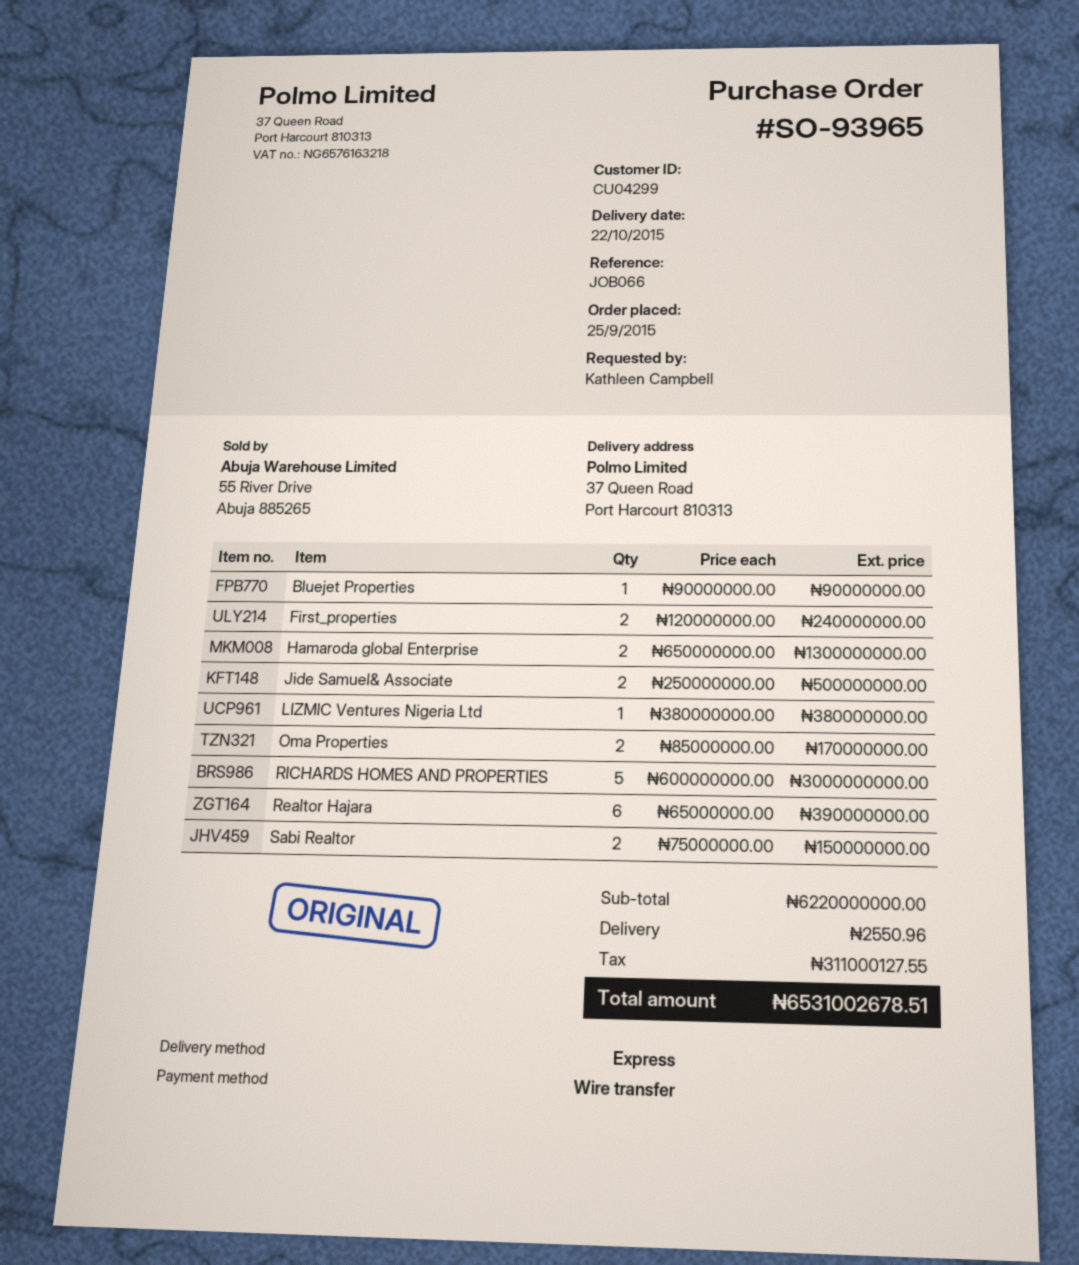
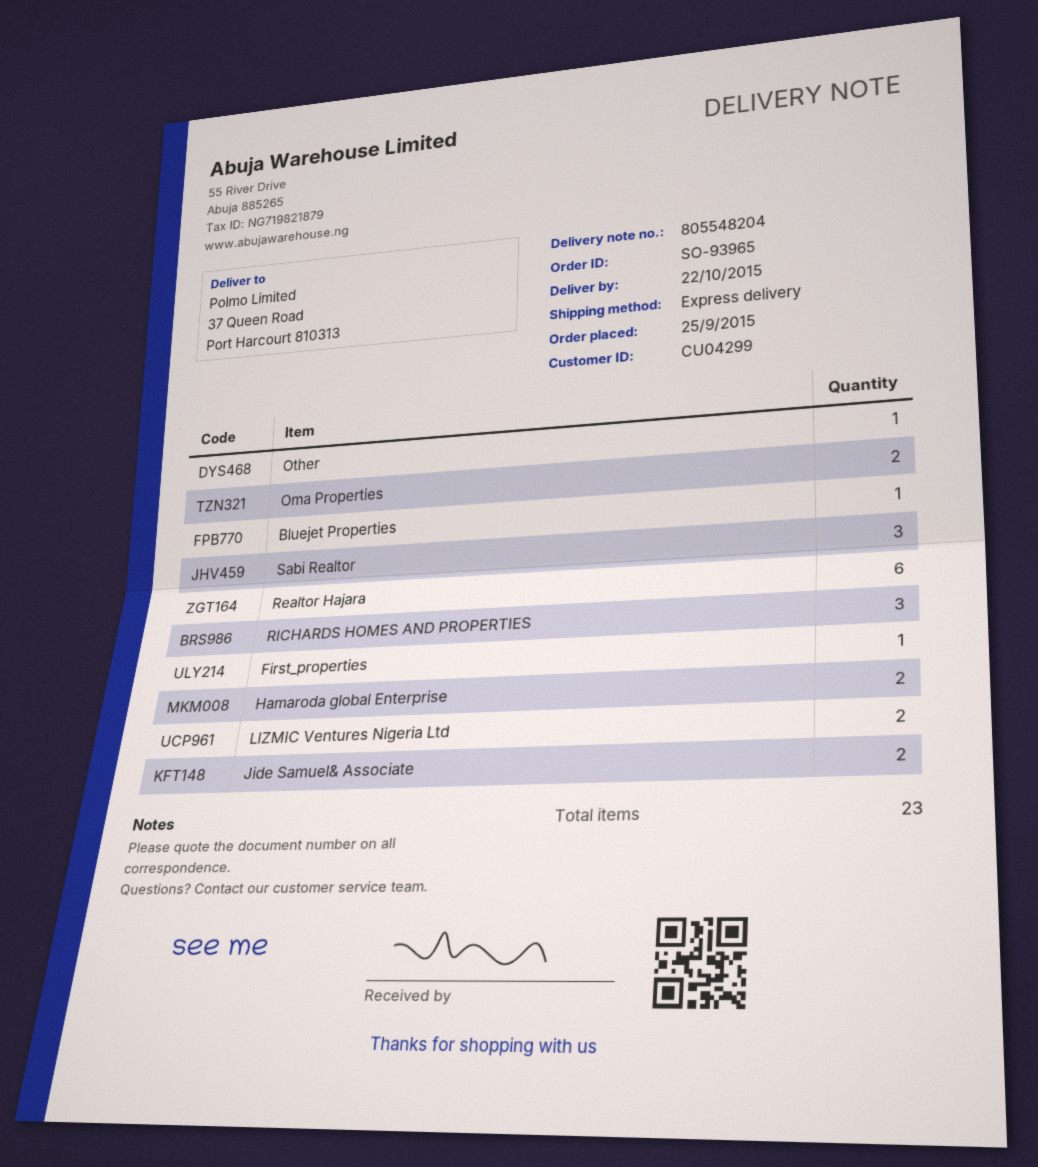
First_properties: 2 -> 1
LIZMIC Ventures Nigeria Ltd: 1 -> 2
RICHARDS HOMES AND PROPERTIES: 5 -> 3
Sabi Realtor: 2 -> 3
Other: none -> 1

